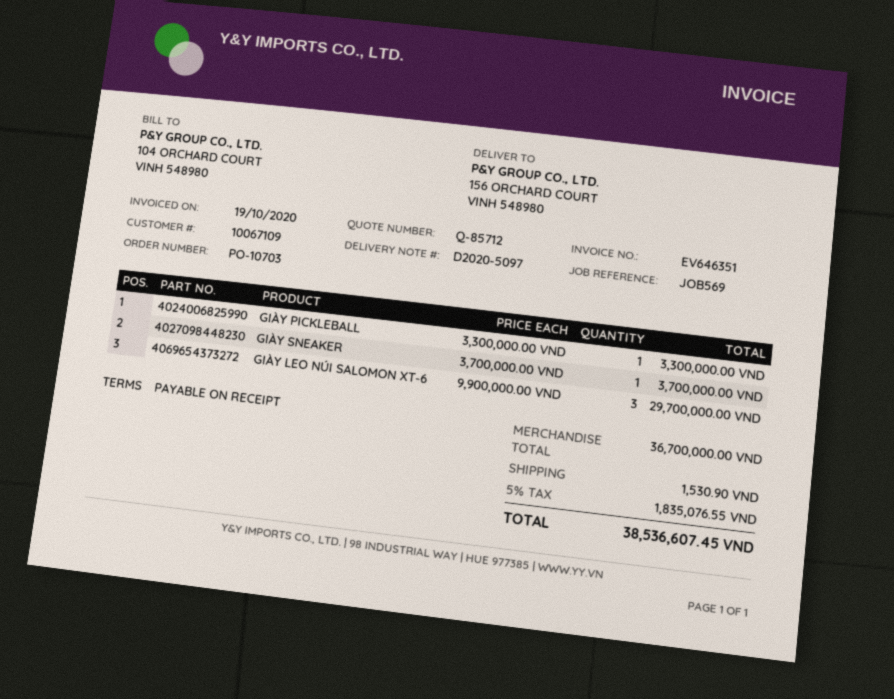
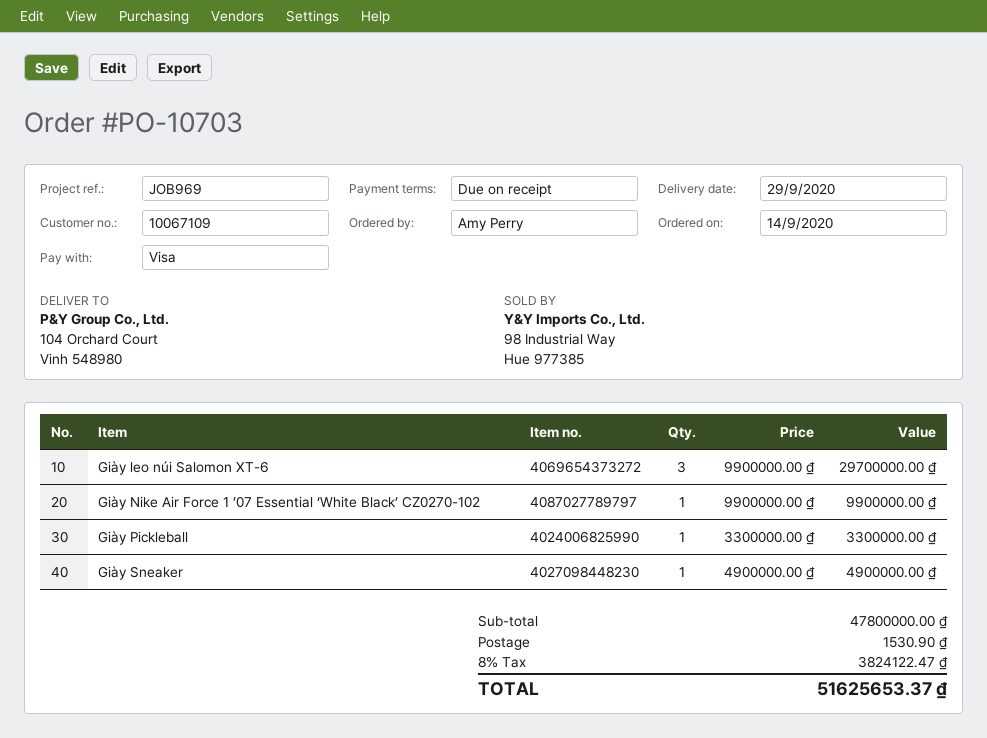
reference: JOB569 -> JOB969
ship to: 156 ORCHARD COURT, VINH 548980 -> 104 Orchard Court, Vinh 548980
GIÀY SNEAKER: 1 x 3700000.00 = 3700000.00 -> 1 x 4900000.00 = 4900000.00
Giày Nike Air Force 1 ’07 Essential ‘White Black’ CZ0270-102: none -> 1 x 9900000.00 = 9900000.00
subtotal: 36700000.00 -> 47800000.00
tax: 5% = 1835076.55 -> 8% = 3824122.47
total: 38536607.45 -> 51625653.37

